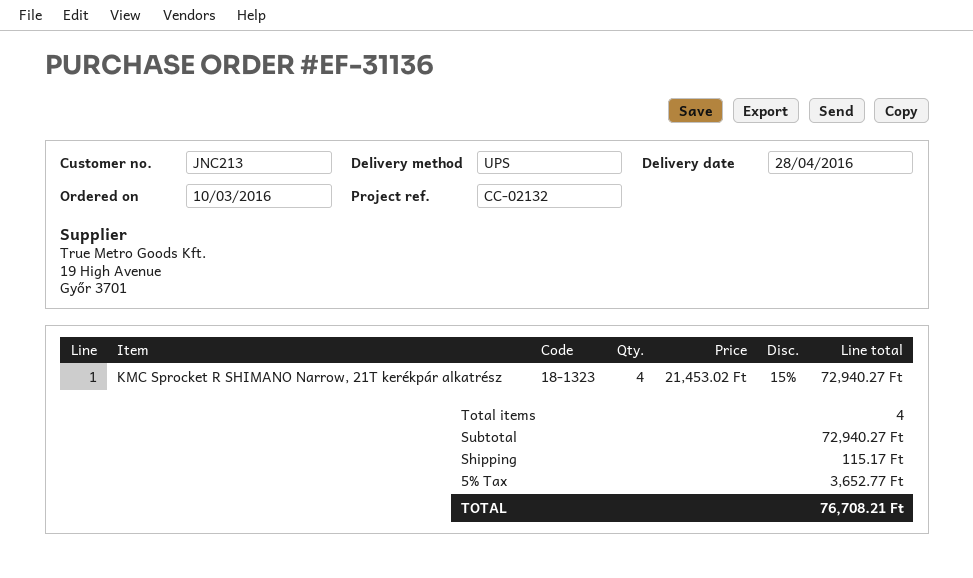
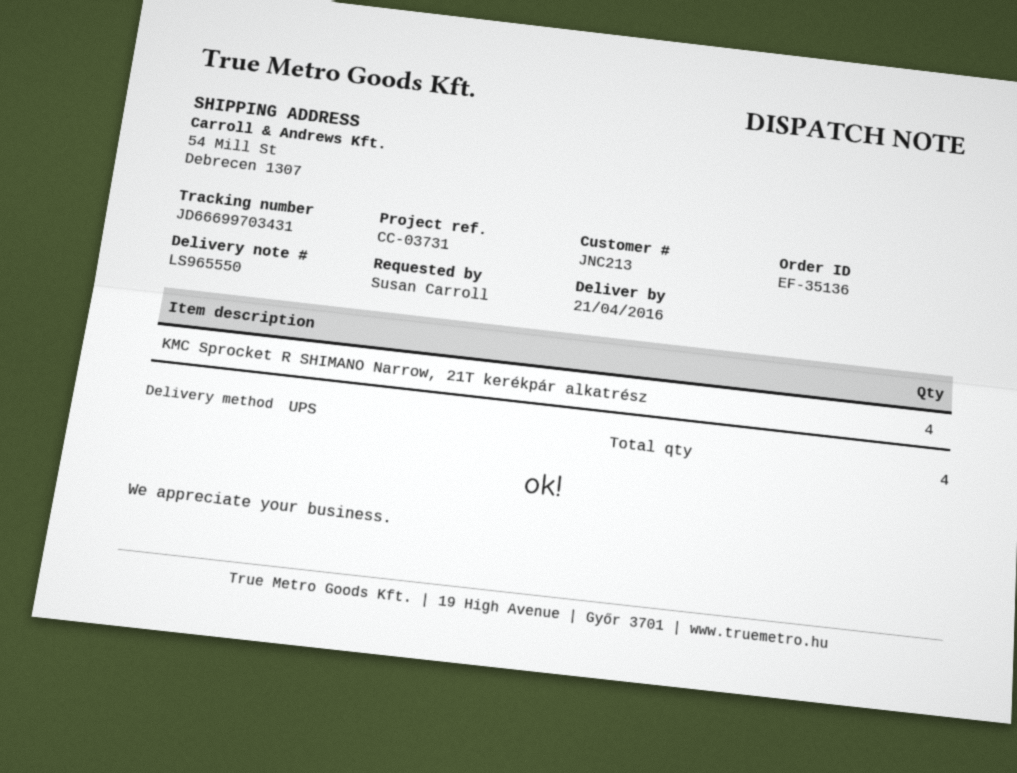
order number: EF-31136 -> EF-35136
delivery date: 2016-04-28 -> 2016-04-21
reference: CC-02132 -> CC-03731

